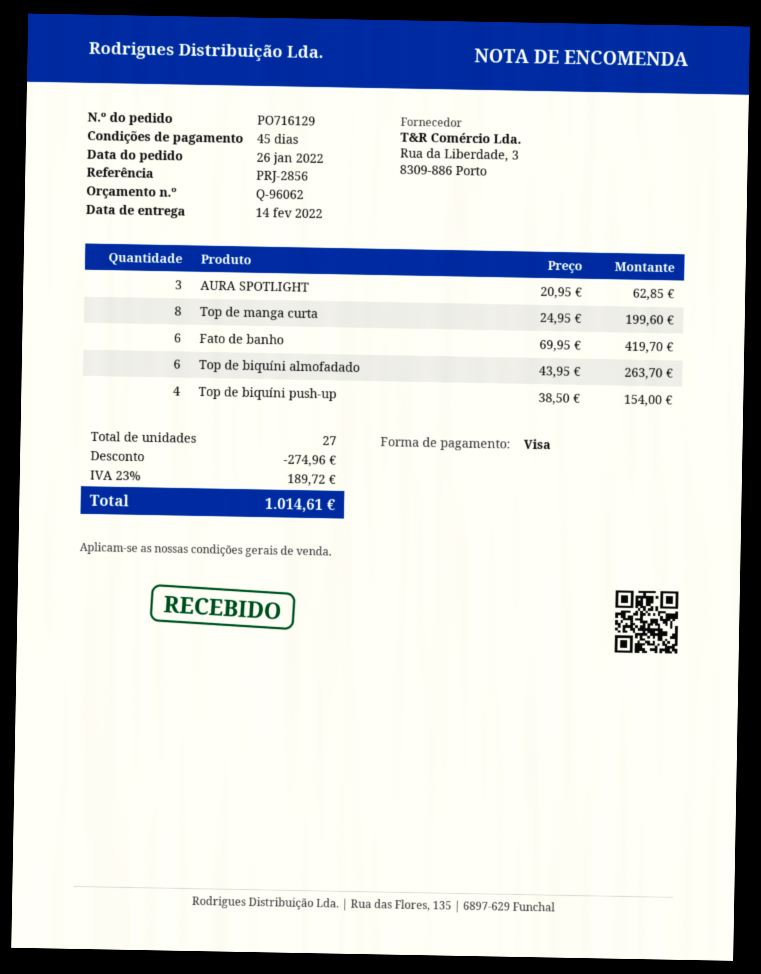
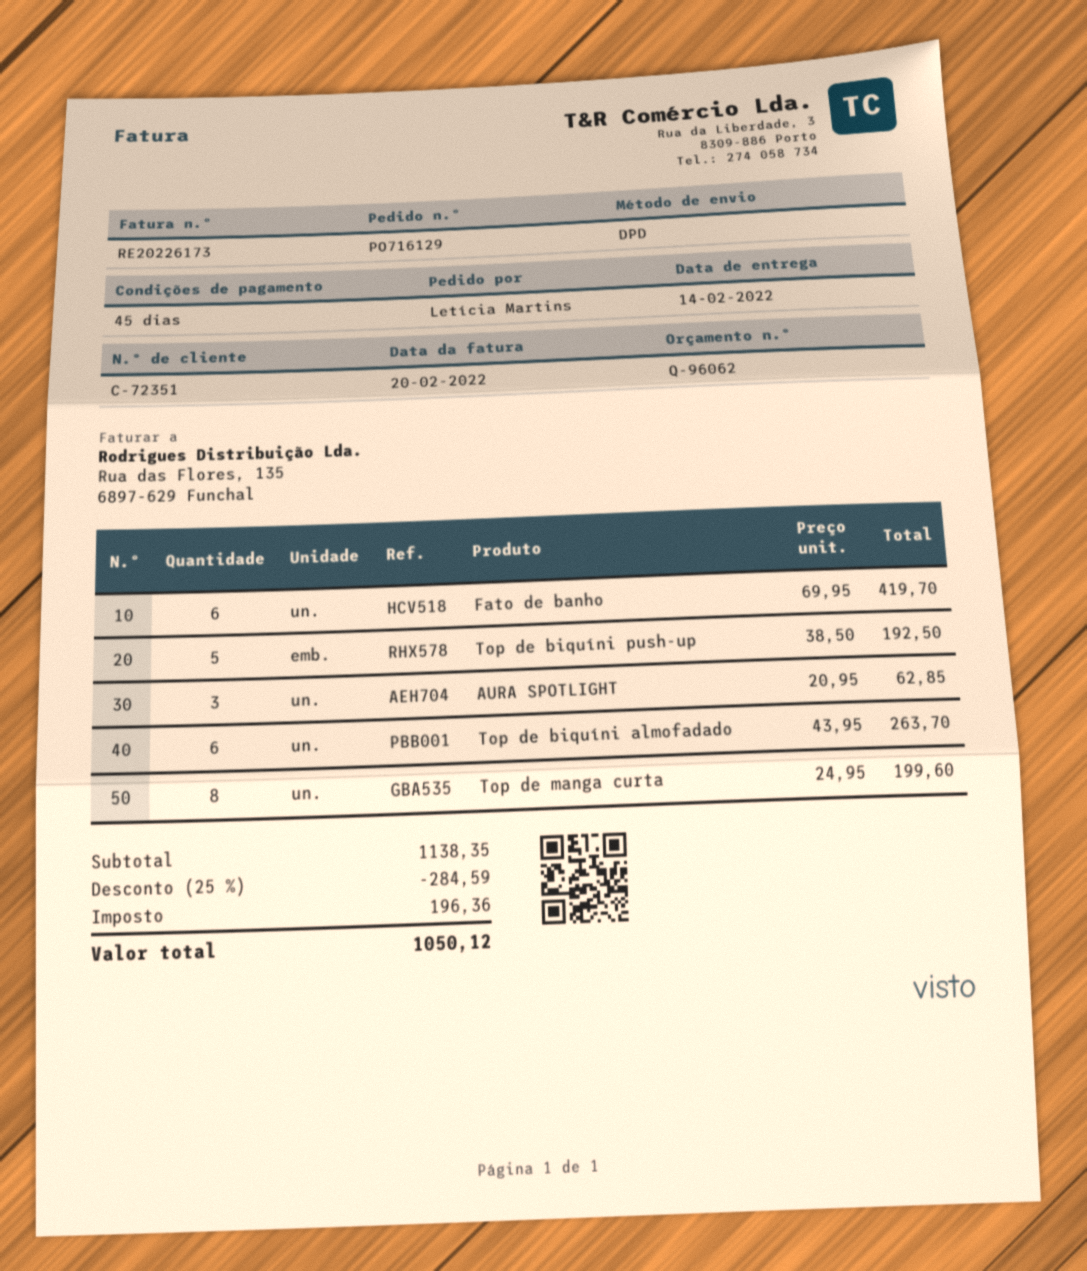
Top de biquíni push-up: 4 x 38.50 = 154.00 -> 5 x 38.50 = 192.50
discount: 274.96 -> 284.59
tax: 189.72 -> 196.36
total: 1014.61 -> 1050.12

